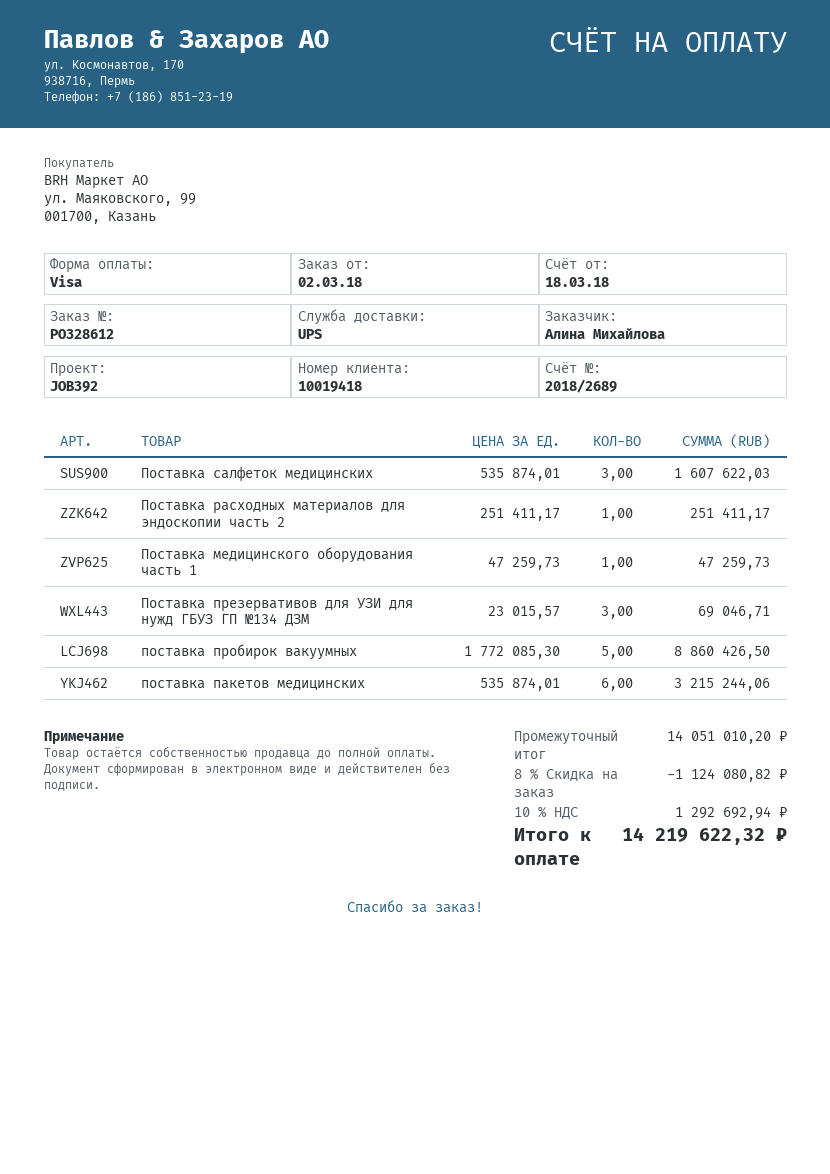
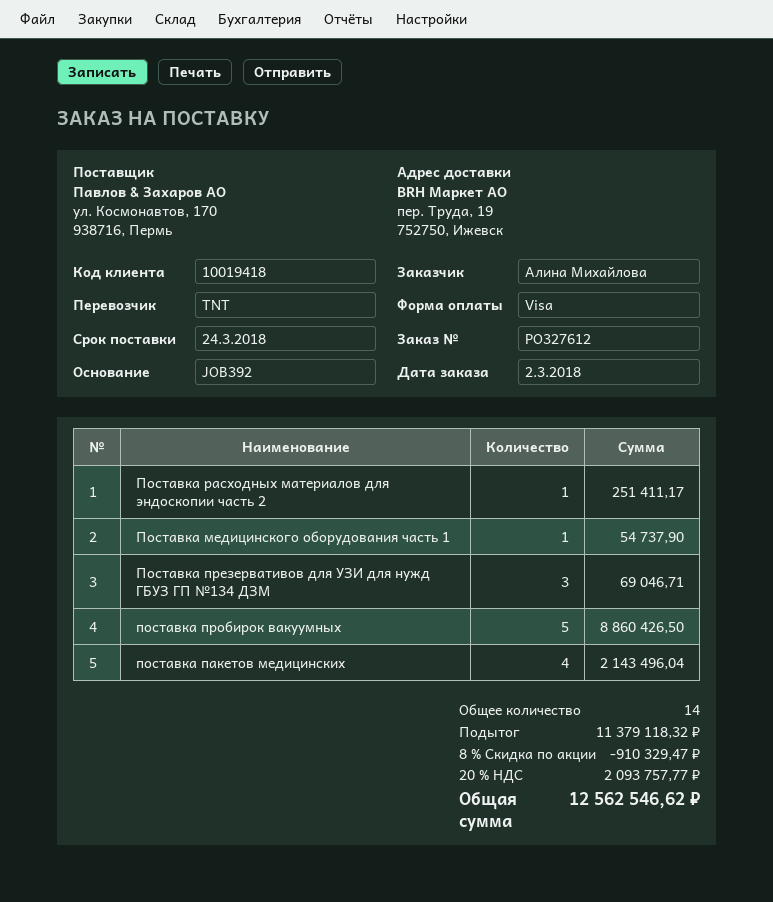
order number: PO328612 -> PO327612
shipping method: UPS -> TNT
Поставка салфеток медицинских: 3 for 1607622.03 -> none
Поставка медицинского оборудования часть 1: 1 for 47259.73 -> 1 for 54737.90
поставка пакетов медицинских: 6 for 3215244.06 -> 4 for 2143496.04
subtotal: 14051010.20 -> 11379118.32
discount: 8% = 1124080.82 -> 8% = 910329.47
tax: 10% = 1292692.94 -> 20% = 2093757.77
total: 14219622.32 -> 12562546.62

